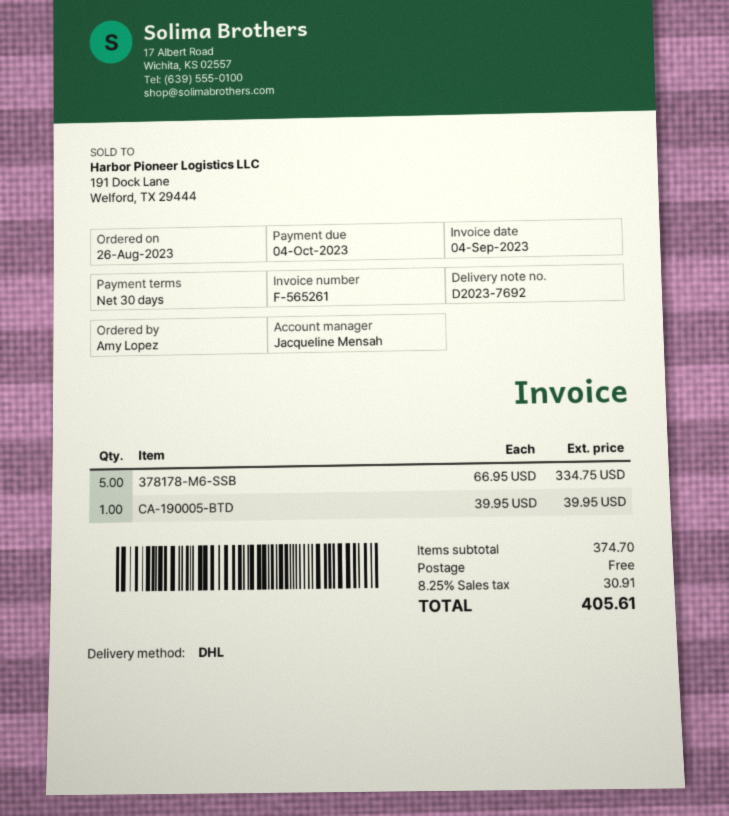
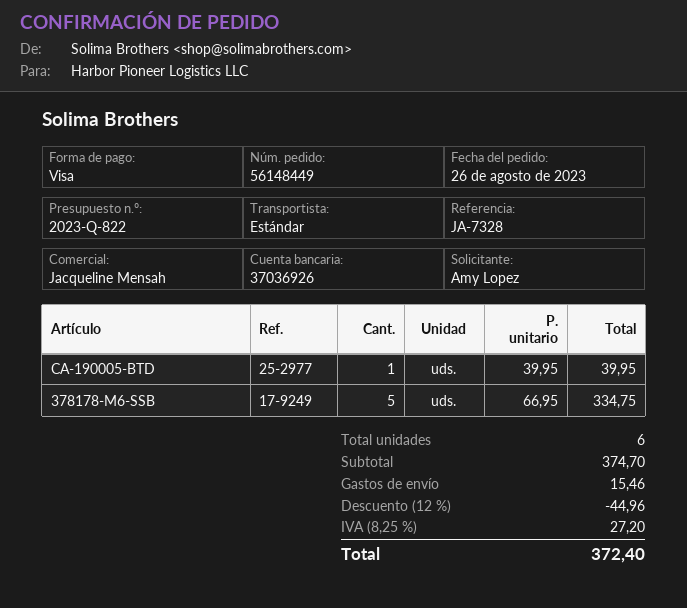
shipping method: DHL -> standard
discount: none -> 12% = 44.96
shipping: 0.00 -> 15.46
tax: 8.25% = 30.91 -> 8.25% = 27.20
total: 405.61 -> 372.40

